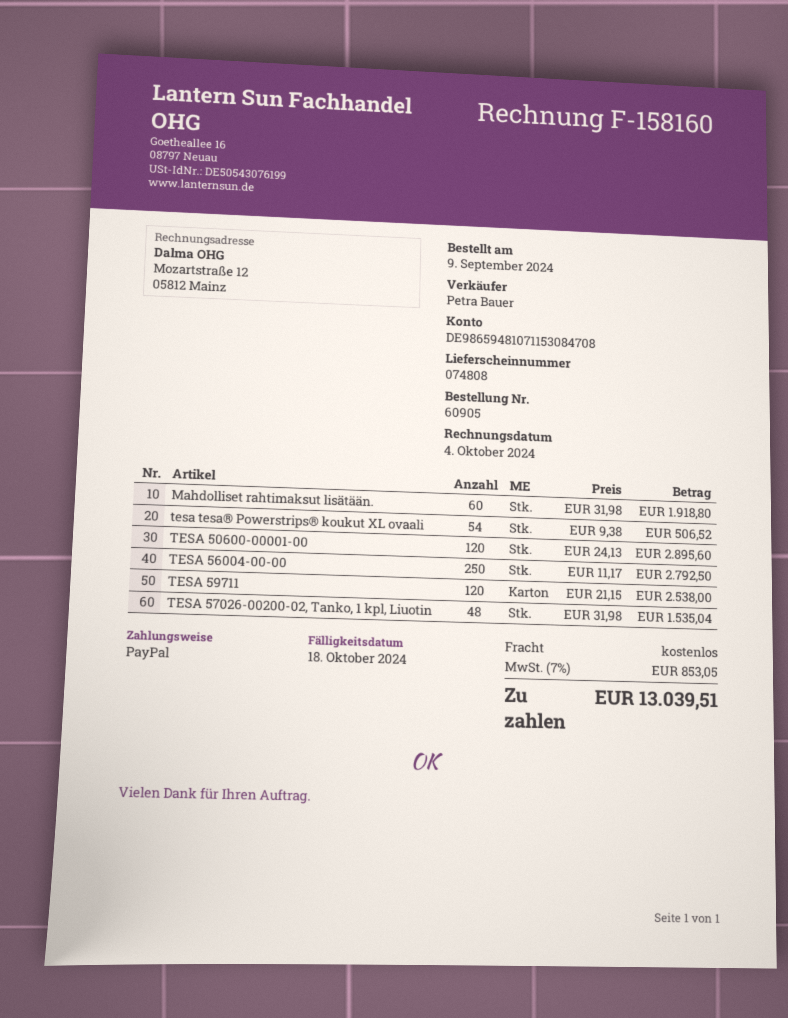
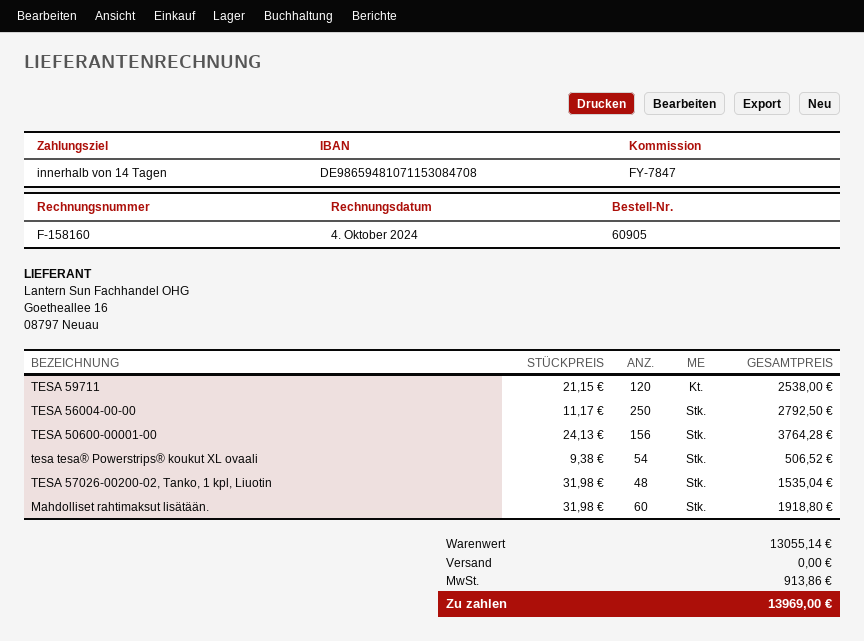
TESA 50600-00001-00: 120 x 24.13 = 2895.60 -> 156 x 24.13 = 3764.28
tax: 853.05 -> 913.86
total: 13039.51 -> 13969.00

